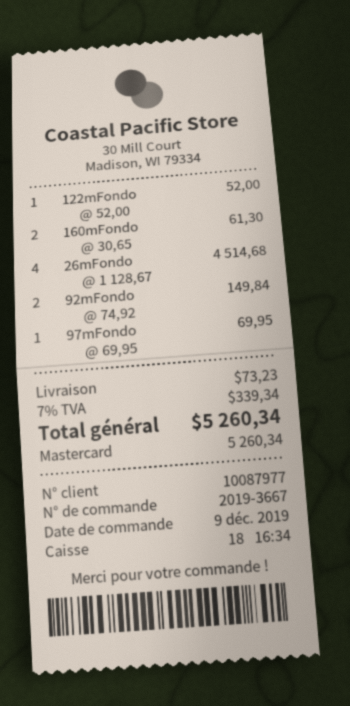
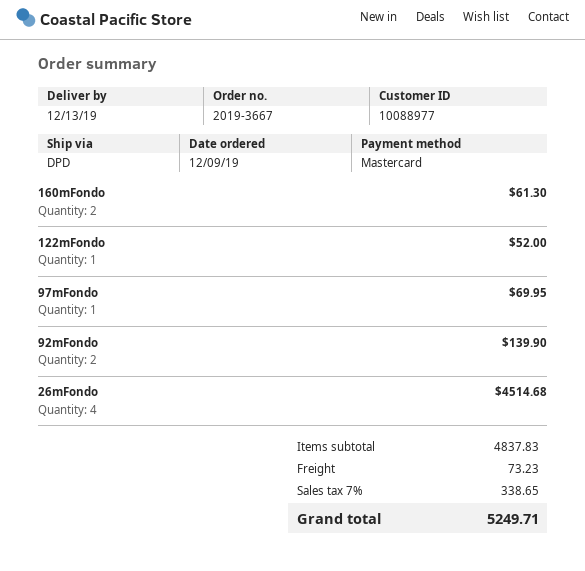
customer number: 10087977 -> 10088977
92mFondo: 2 for 149.84 -> 2 for 139.90
tax: 7% = 339.34 -> 7% = 338.65
total: 5260.34 -> 5249.71

